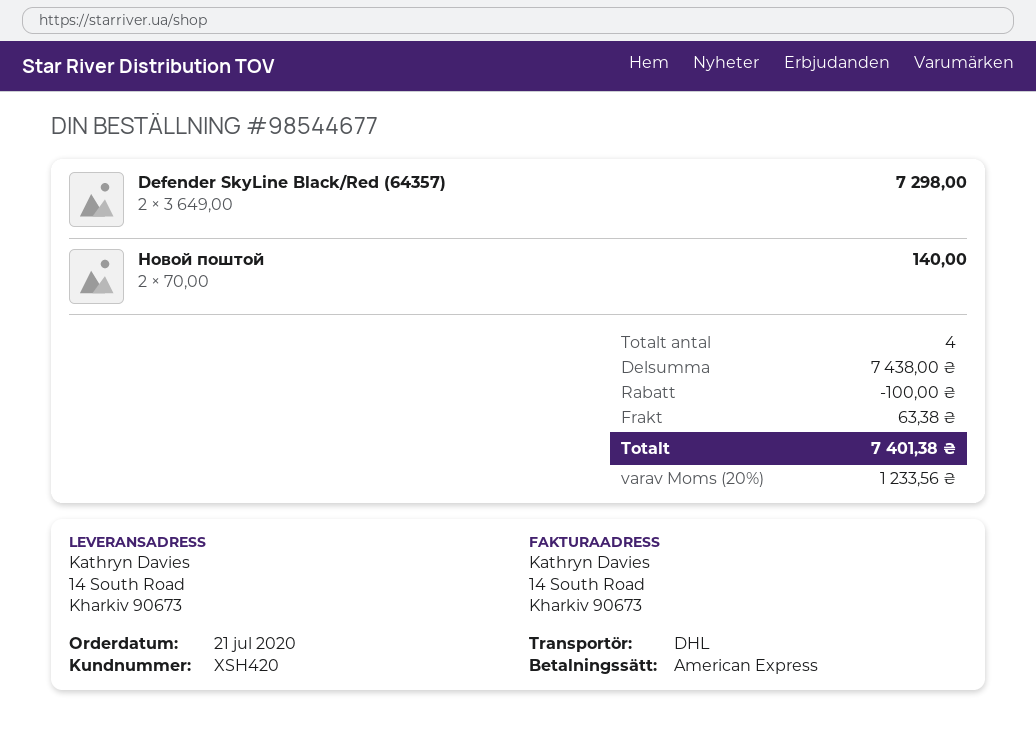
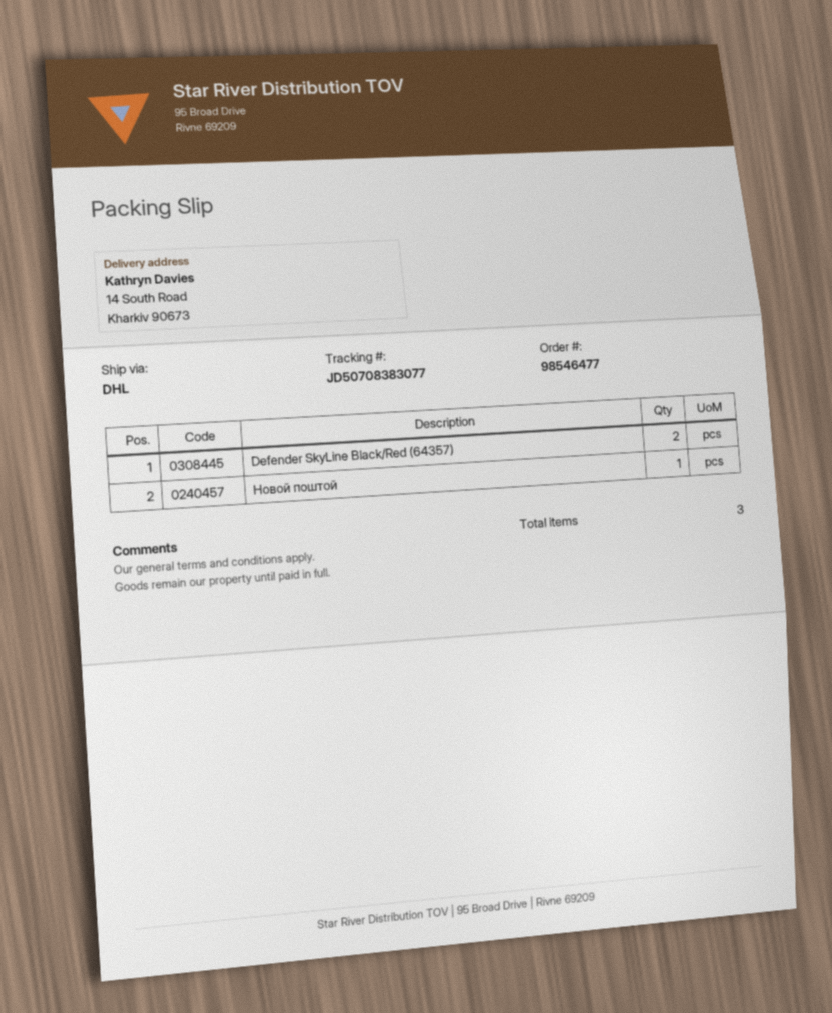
order number: 98544677 -> 98546477
Новой поштой: 2 -> 1
total quantity: 4 -> 3

